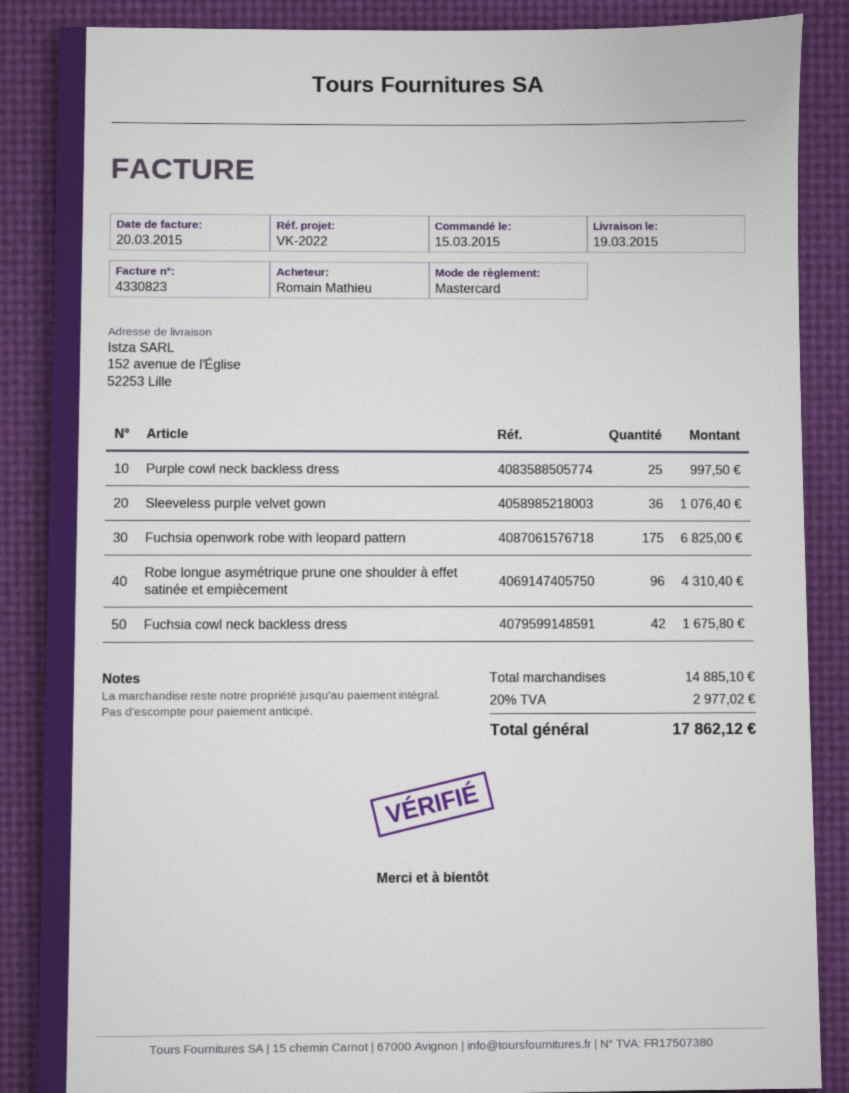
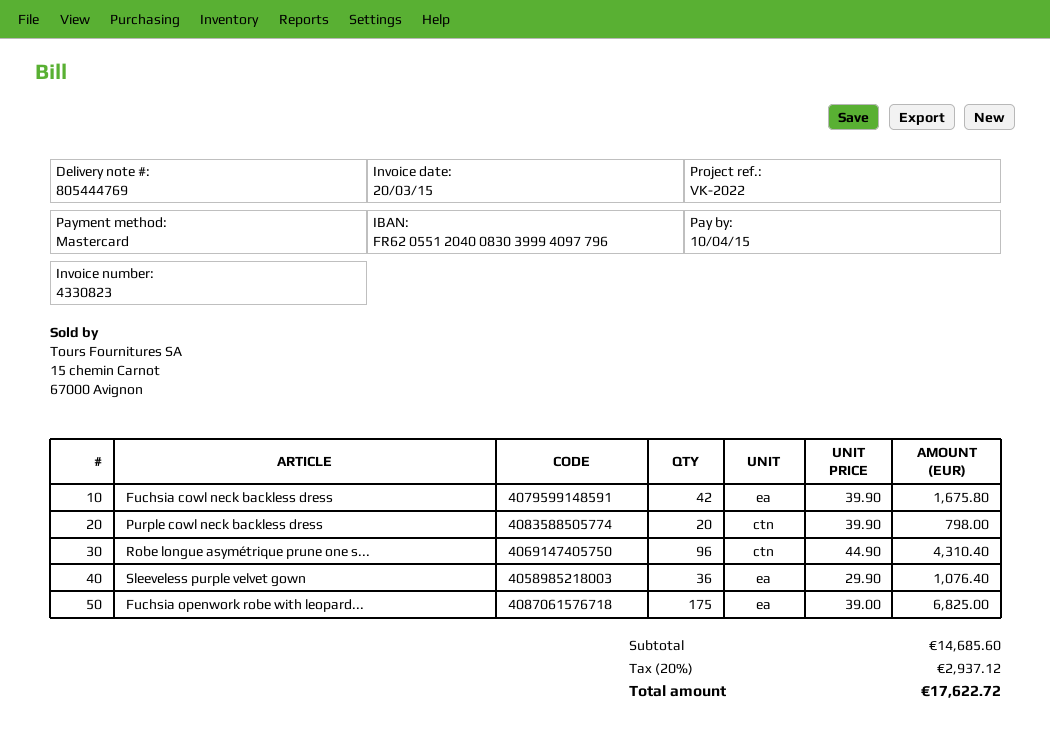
Purple cowl neck backless dress: 25 for 997.50 -> 20 for 798.00
subtotal: 14885.10 -> 14685.60
tax: 20% = 2977.02 -> 20% = 2937.12
total: 17862.12 -> 17622.72

